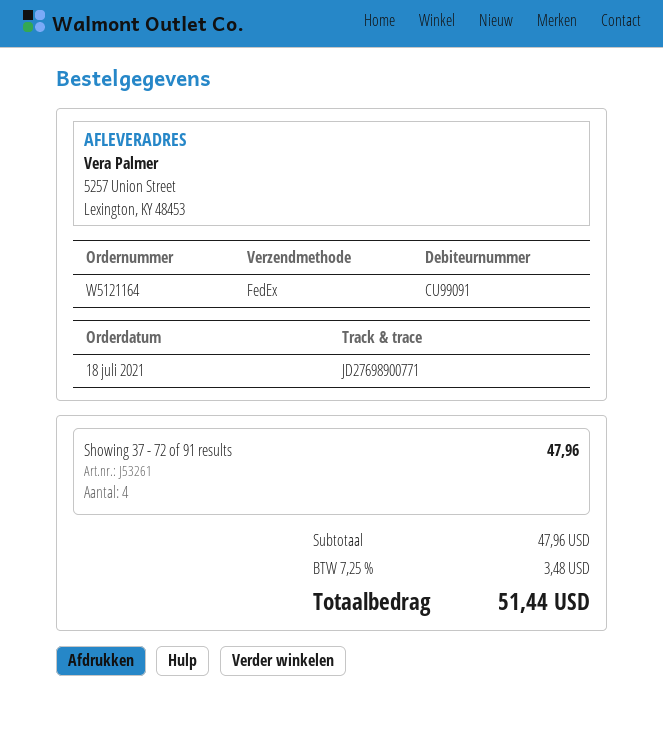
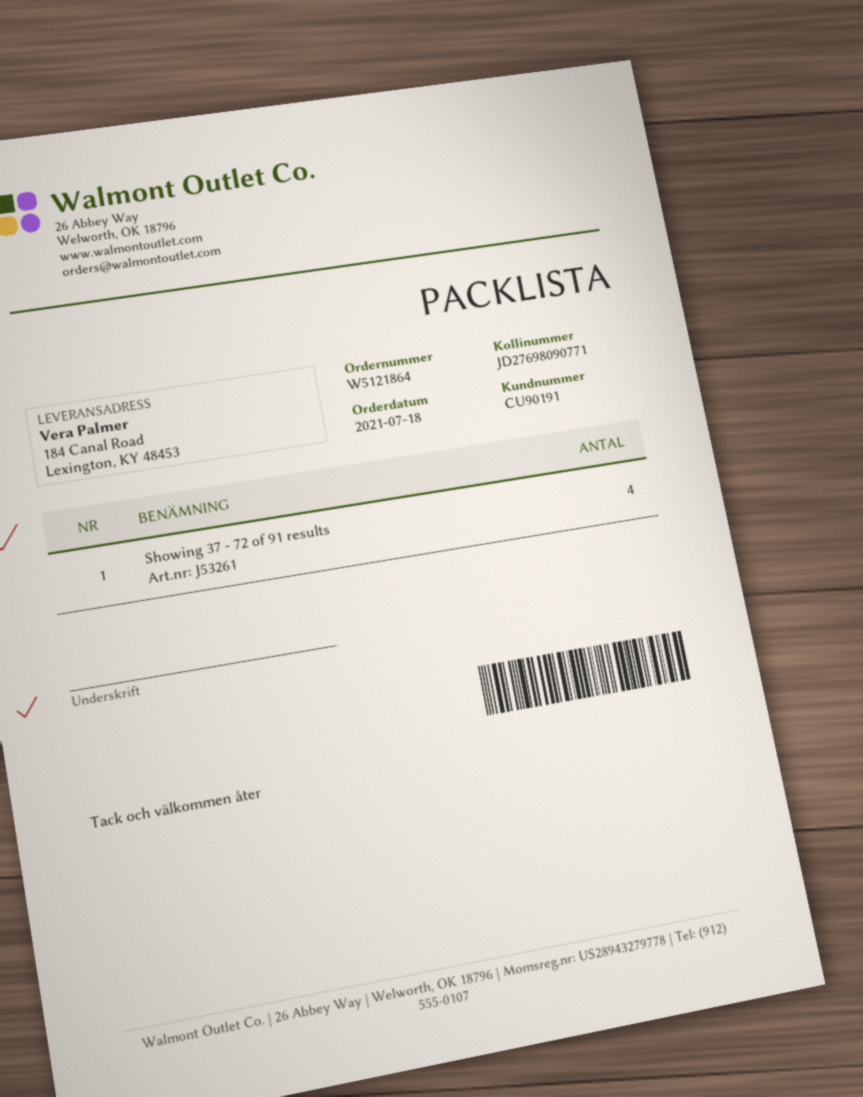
order number: W5121164 -> W5121864
customer number: CU99091 -> CU90191
tracking number: JD27698900771 -> JD27698090771
ship to: 5257 Union Street, Lexington, KY 48453 -> 184 Canal Road, Lexington, KY 48453

